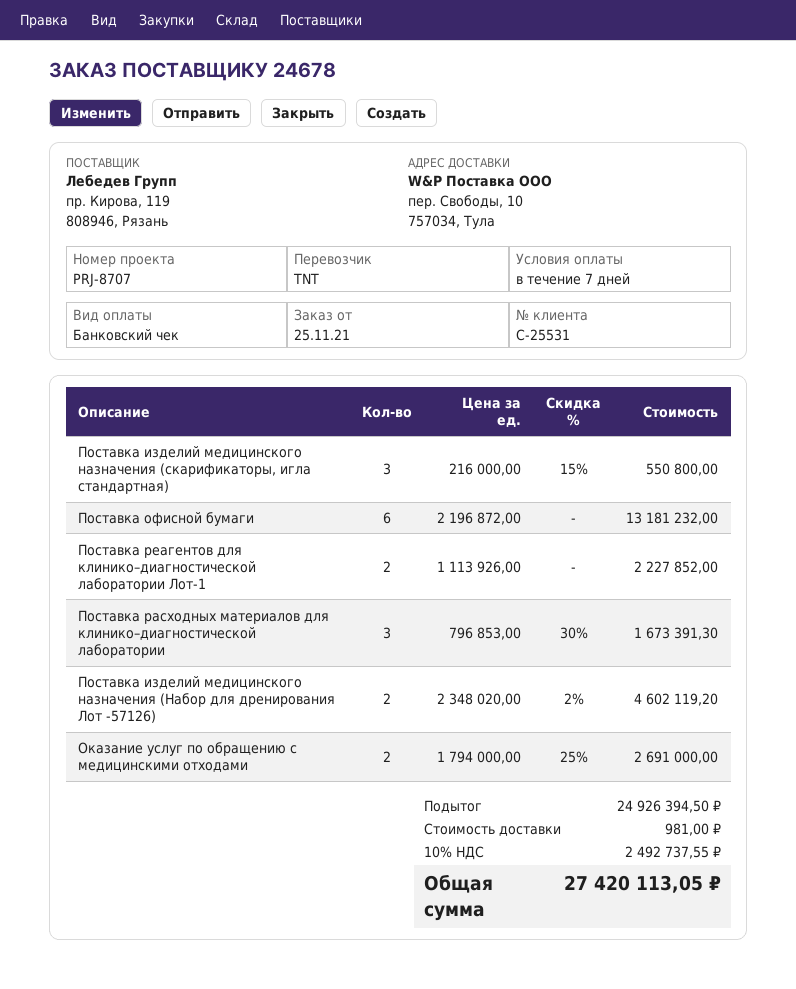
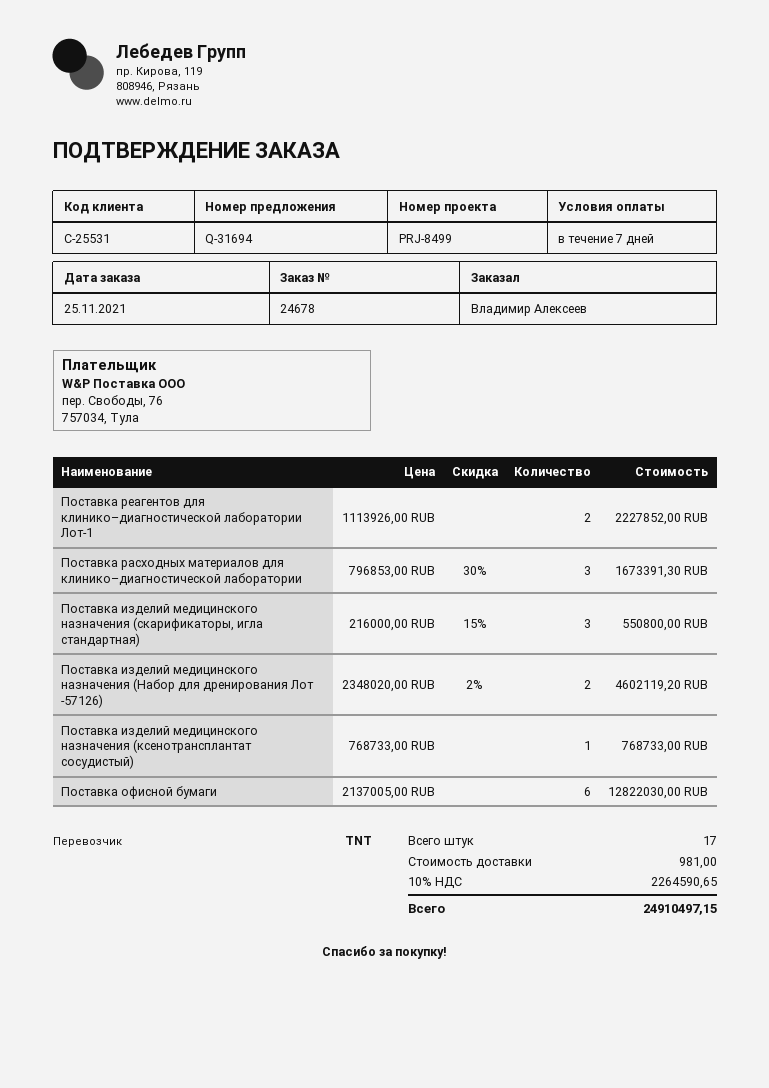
reference: PRJ-8707 -> PRJ-8499
Поставка офисной бумаги: 6 x 2196872.00 = 13181232.00 -> 6 x 2137005.00 = 12822030.00
Оказание услуг по обращению с медицинскими отходами: 2 x 1794000.00 - 25% = 2691000.00 -> none
Поставка изделий медицинского назначения (ксенотрансплантат сосудистый): none -> 1 x 768733.00 = 768733.00
tax: 10% = 2492737.55 -> 10% = 2264590.65
total: 27420113.05 -> 24910497.15

